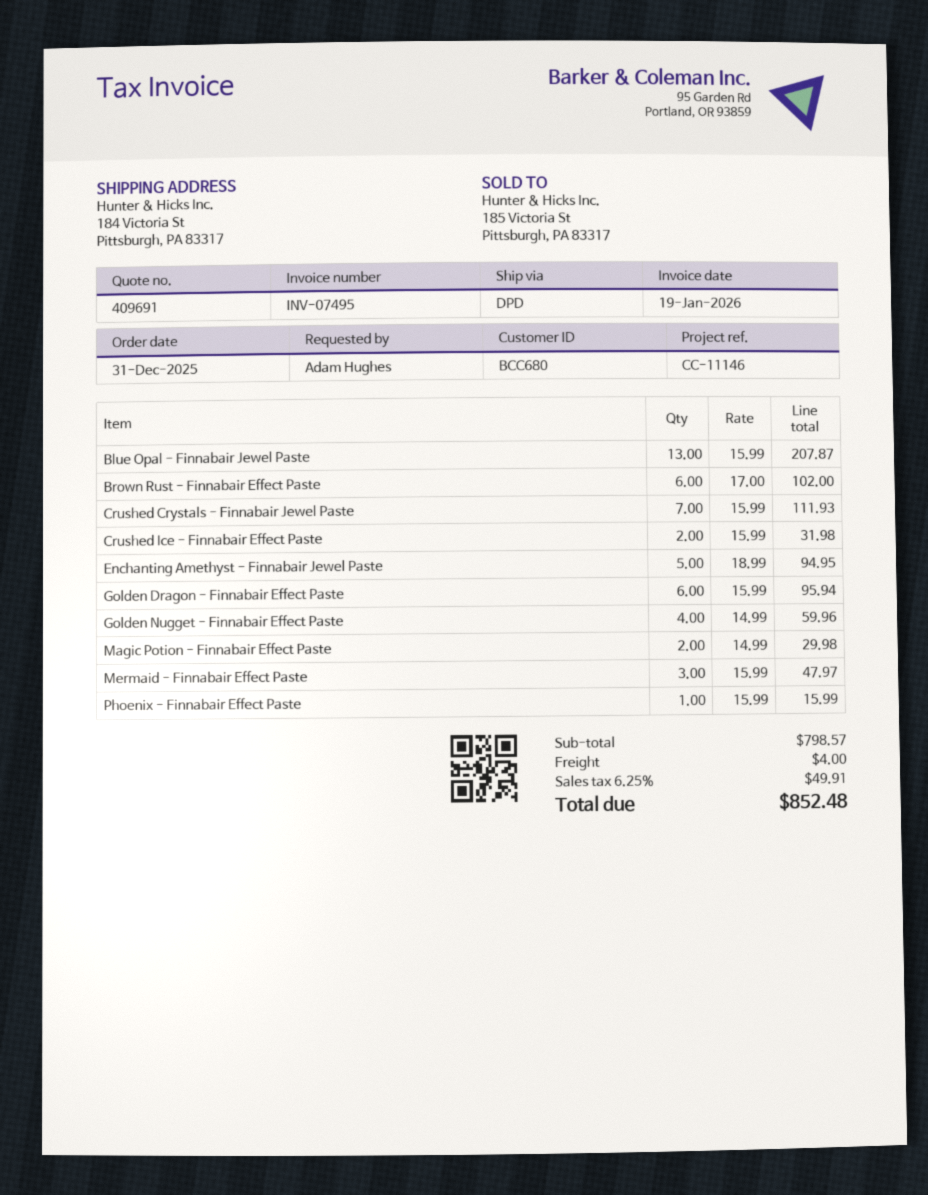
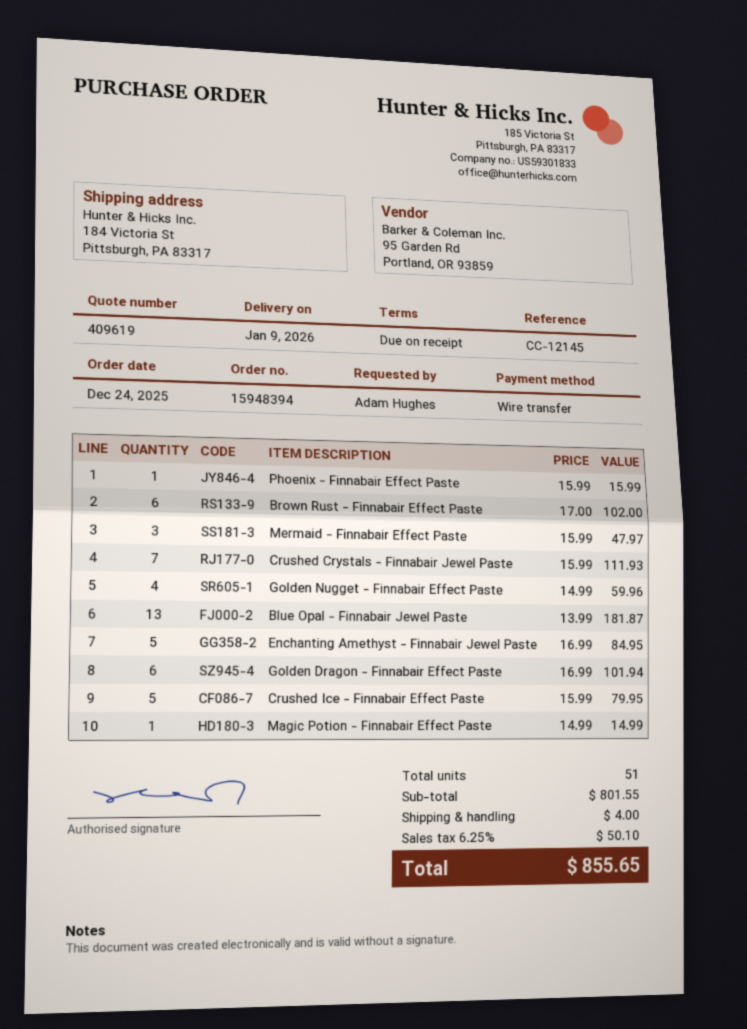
quote number: 409691 -> 409619
order date: 2025-12-31 -> 2025-12-24
reference: CC-11146 -> CC-12145
Blue Opal - Finnabair Jewel Paste: 13 x 15.99 = 207.87 -> 13 x 13.99 = 181.87
Crushed Ice - Finnabair Effect Paste: 2 x 15.99 = 31.98 -> 5 x 15.99 = 79.95
Enchanting Amethyst - Finnabair Jewel Paste: 5 x 18.99 = 94.95 -> 5 x 16.99 = 84.95
Golden Dragon - Finnabair Effect Paste: 6 x 15.99 = 95.94 -> 6 x 16.99 = 101.94
Magic Potion - Finnabair Effect Paste: 2 x 14.99 = 29.98 -> 1 x 14.99 = 14.99
subtotal: 798.57 -> 801.55
tax: 6.25% = 49.91 -> 6.25% = 50.10
total: 852.48 -> 855.65

